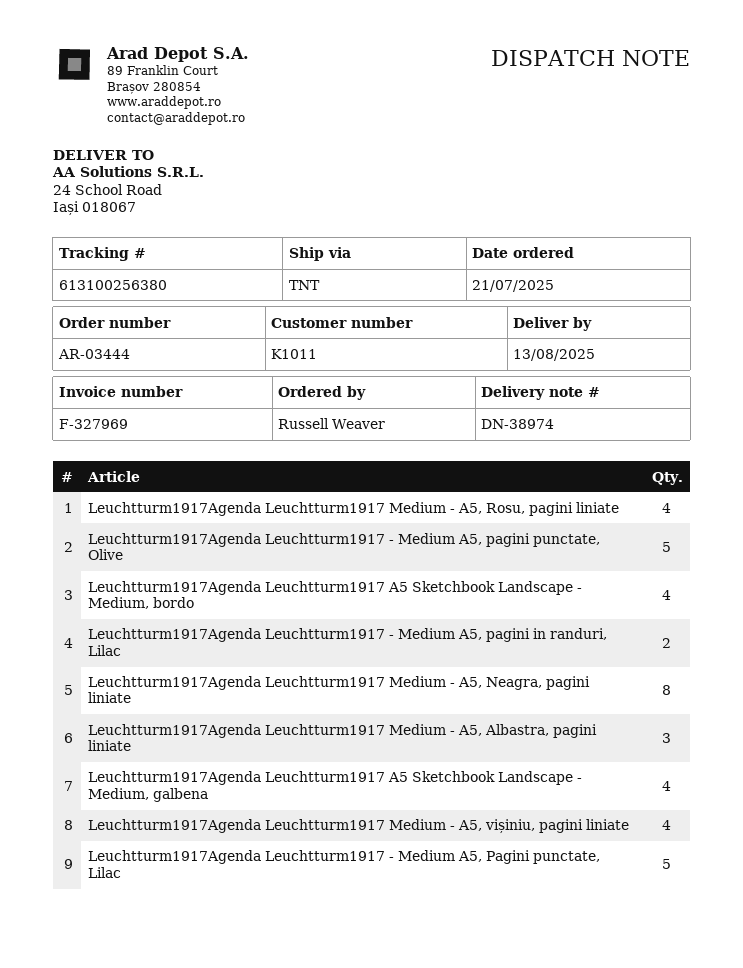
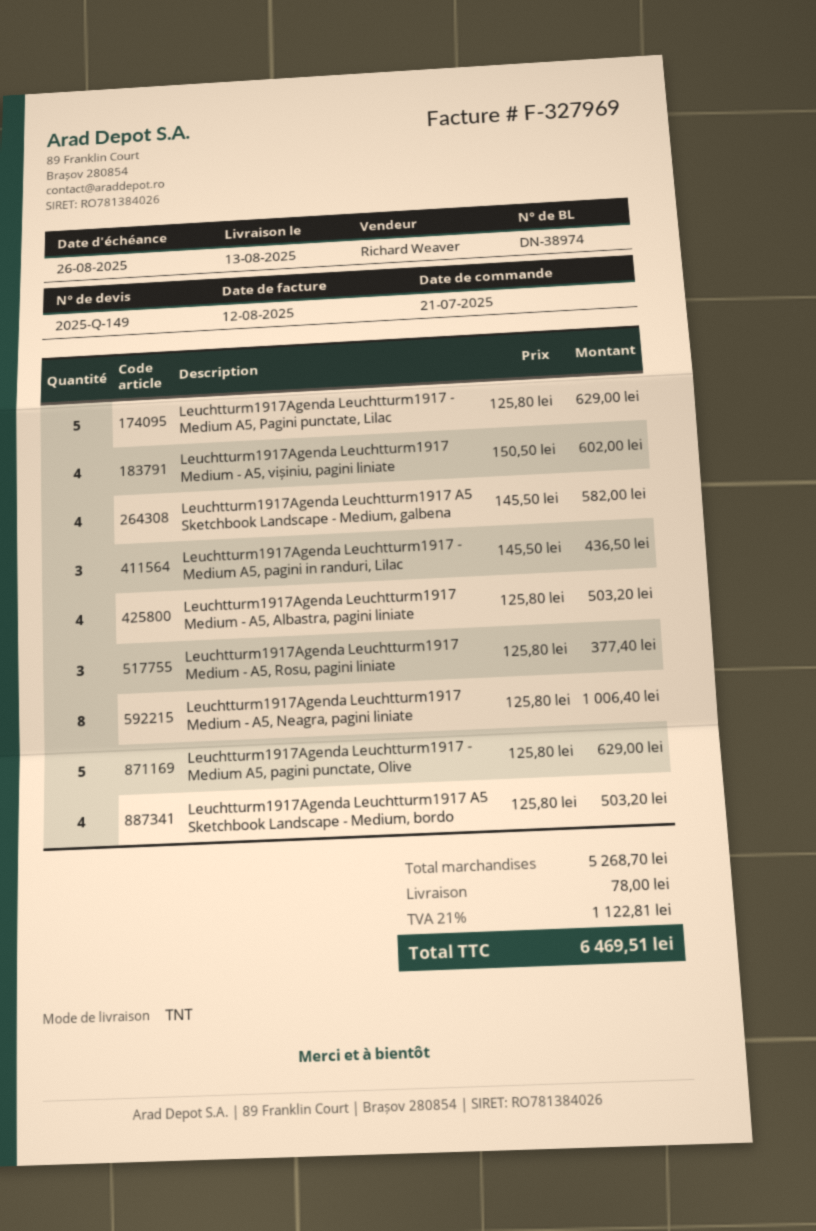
Leuchtturm1917Agenda Leuchtturm1917 Medium - A5, Rosu, pagini liniate: 4 -> 3
Leuchtturm1917Agenda Leuchtturm1917 - Medium A5, pagini in randuri, Lilac: 2 -> 3
Leuchtturm1917Agenda Leuchtturm1917 Medium - A5, Albastra, pagini liniate: 3 -> 4

